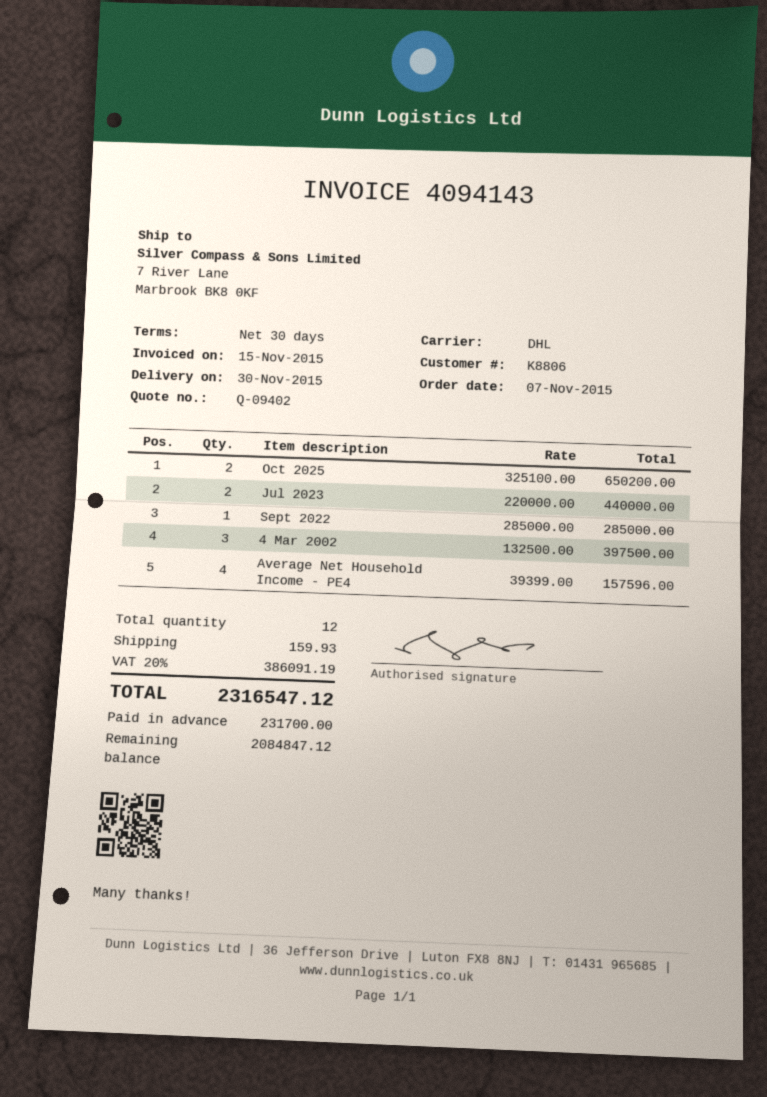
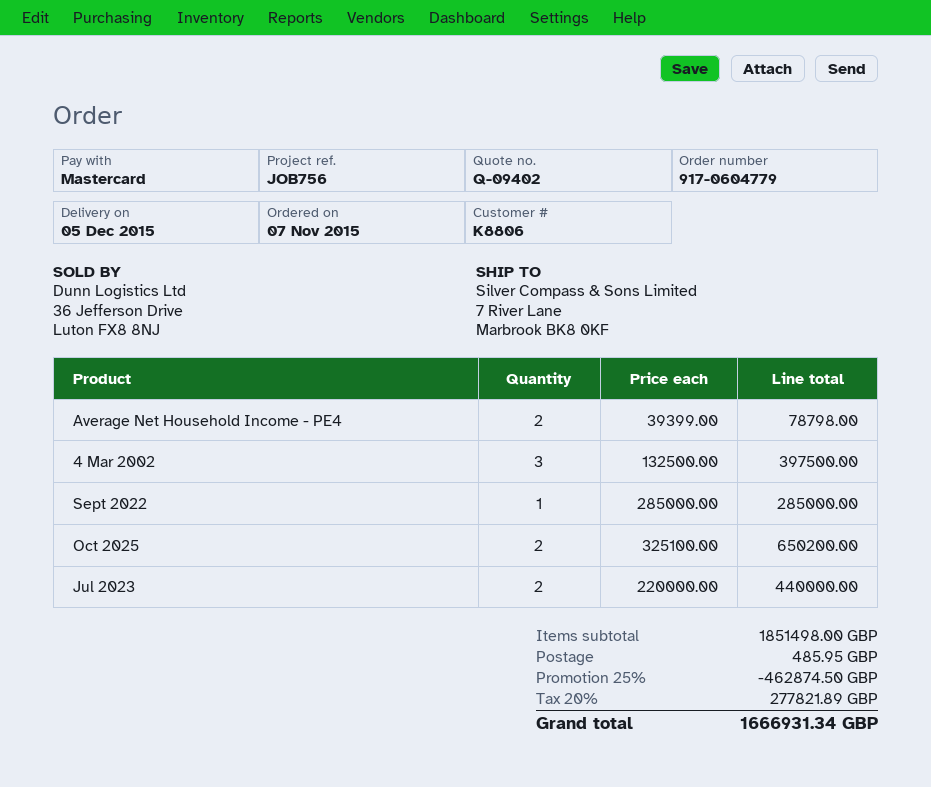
delivery date: 2015-11-30 -> 2015-12-05
Average Net Household Income - PE4: 4 x 39399.00 = 157596.00 -> 2 x 39399.00 = 78798.00
discount: none -> 25% = 462874.50
shipping: 159.93 -> 485.95
tax: 20% = 386091.19 -> 20% = 277821.89
total: 2316547.12 -> 1666931.34

